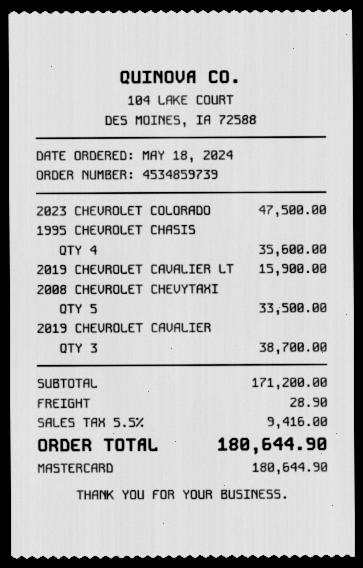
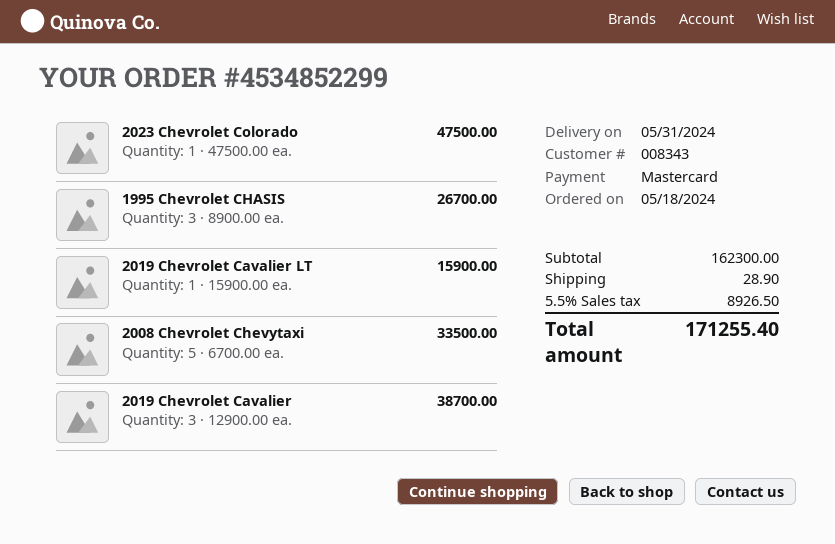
order number: 4534859739 -> 4534852299
1995 CHEVROLET CHASIS: 4 for 35600.00 -> 3 for 26700.00
subtotal: 171200.00 -> 162300.00
tax: 5.5% = 9416.00 -> 5.5% = 8926.50
total: 180644.90 -> 171255.40

